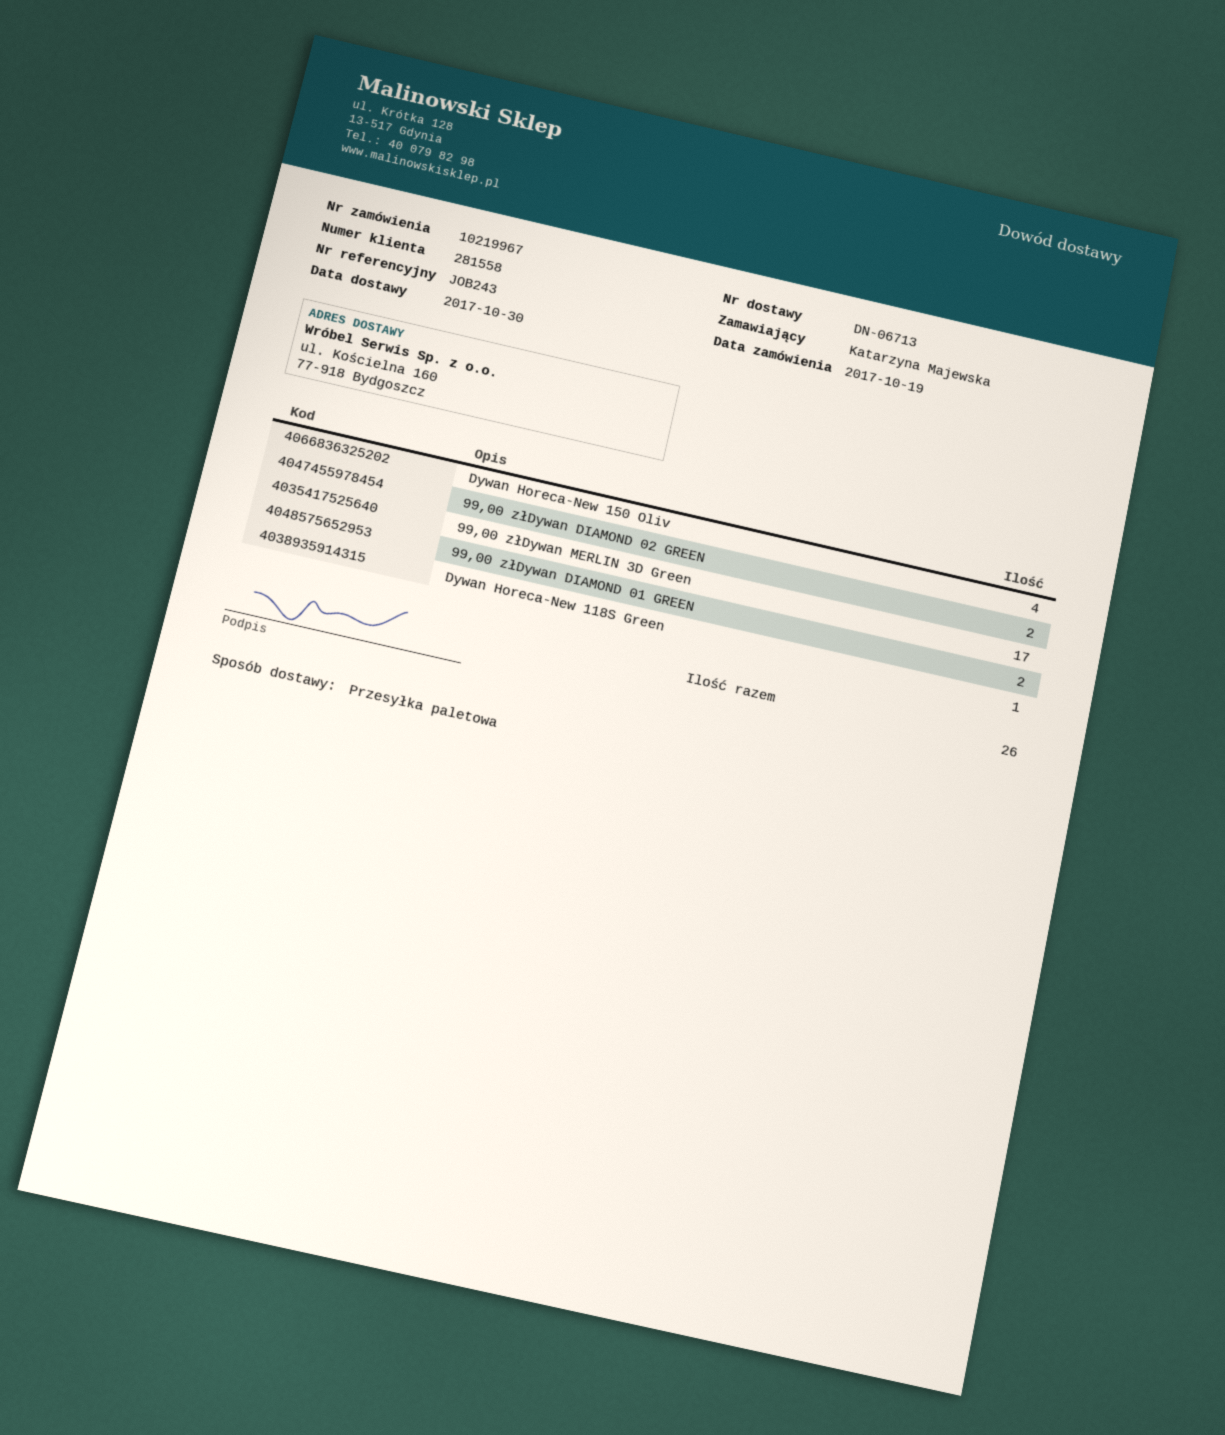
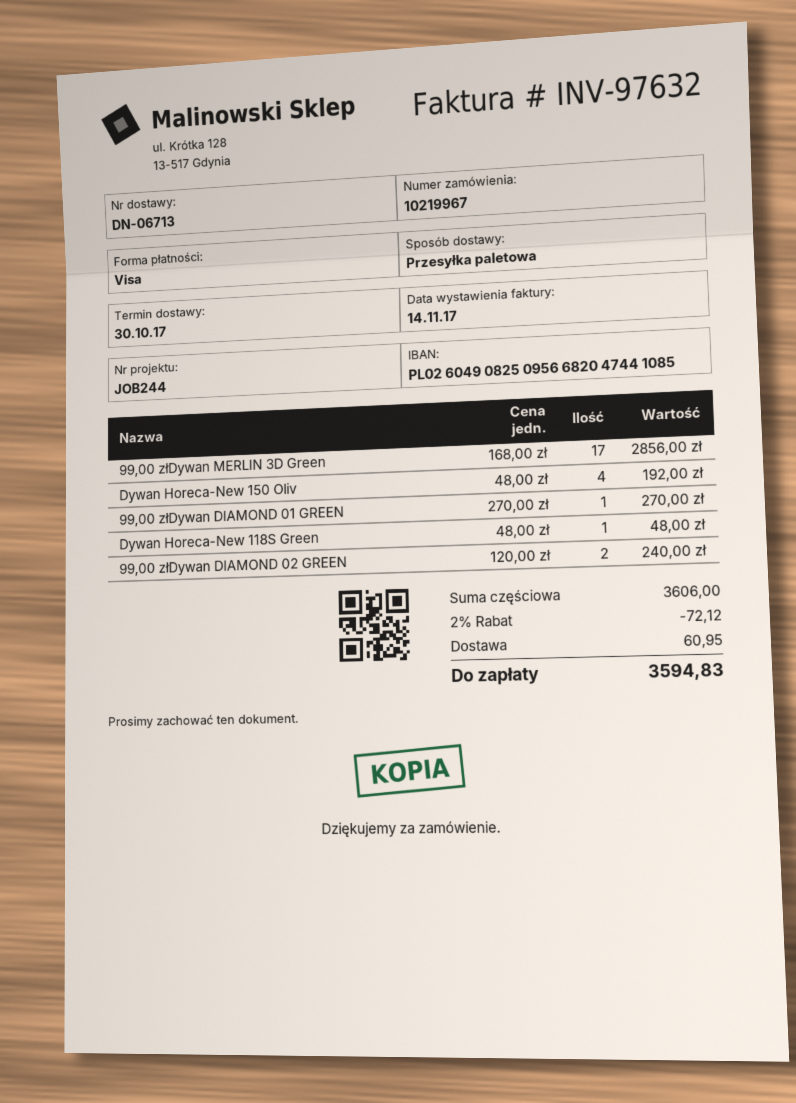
reference: JOB243 -> JOB244
99,00 złDywan DIAMOND 01 GREEN: 2 -> 1

